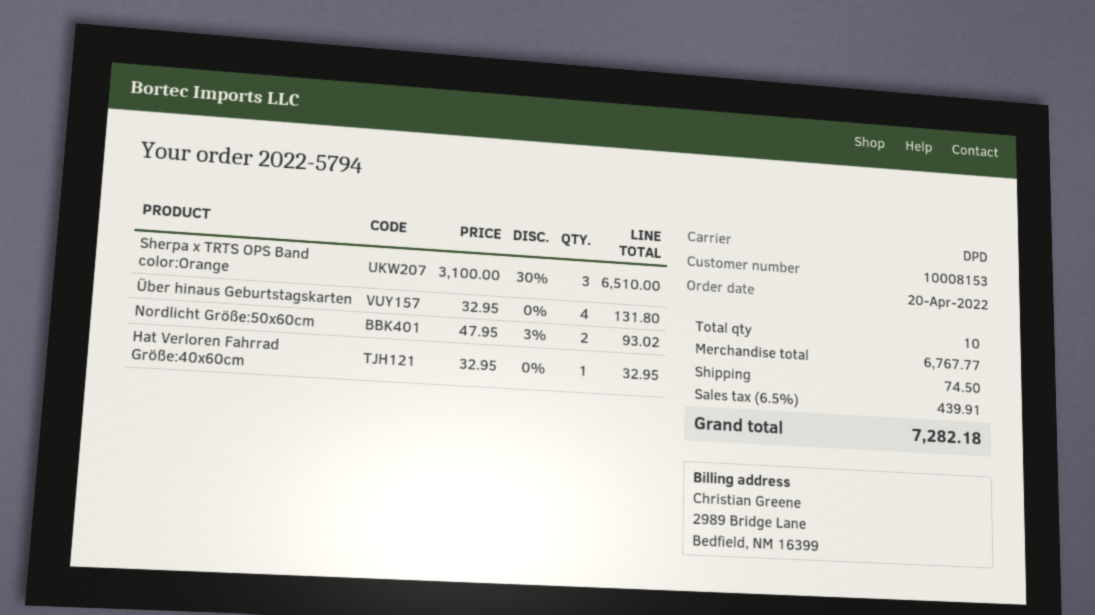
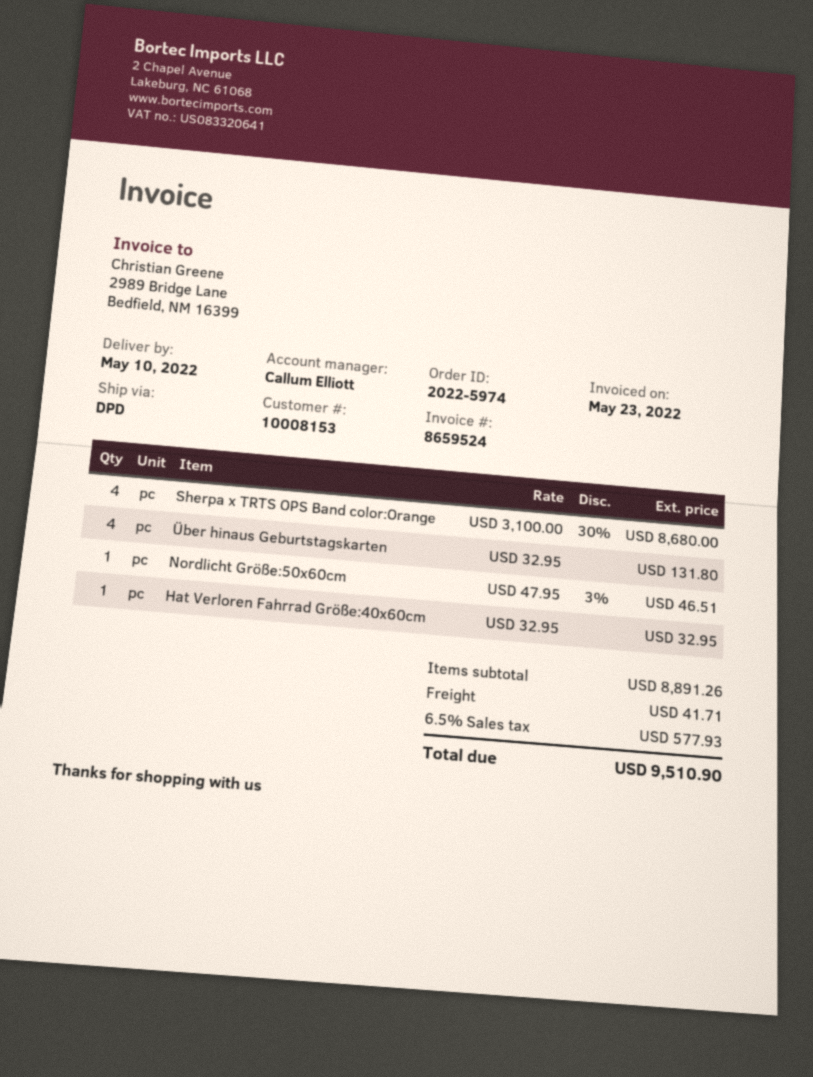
order number: 2022-5794 -> 2022-5974
Sherpa x TRTS OPS Band color:Orange: 3 x 3100.00 - 30% = 6510.00 -> 4 x 3100.00 - 30% = 8680.00
Nordlicht Größe:50x60cm: 2 x 47.95 - 3% = 93.02 -> 1 x 47.95 - 3% = 46.51
subtotal: 6767.77 -> 8891.26
shipping: 74.50 -> 41.71
tax: 6.5% = 439.91 -> 6.5% = 577.93
total: 7282.18 -> 9510.90

